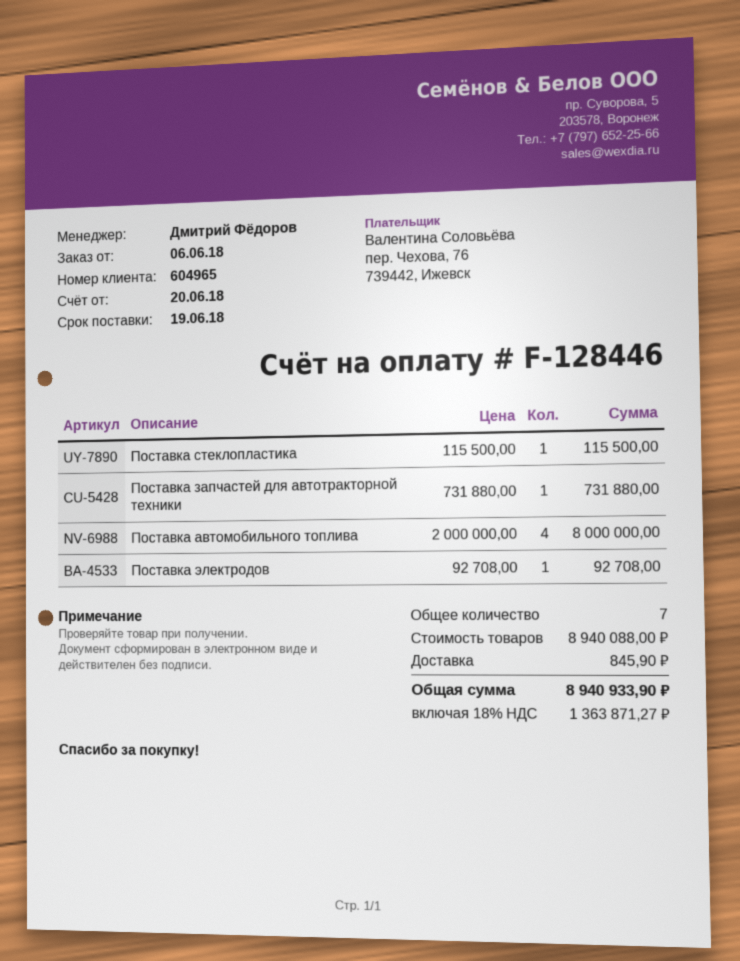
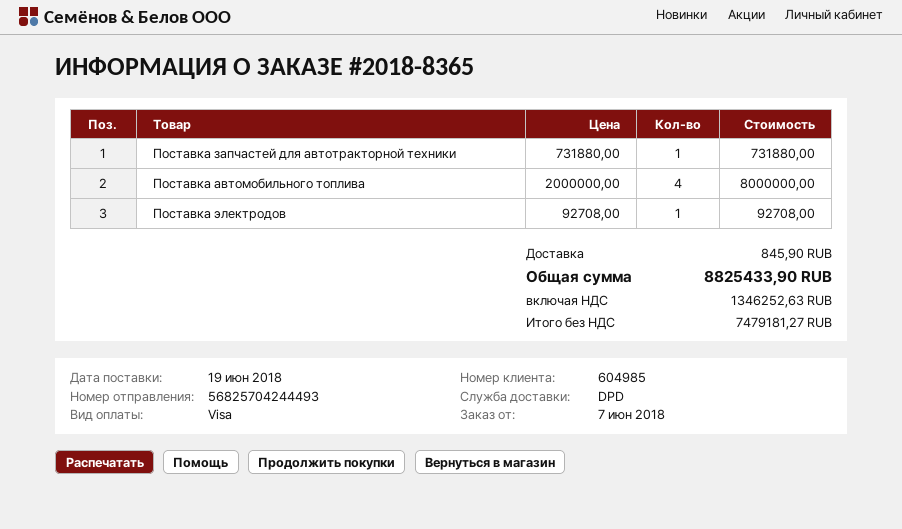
order date: 2018-06-06 -> 2018-06-07
customer number: 604965 -> 604985
Поставка стеклопластика: 1 x 115500.00 = 115500.00 -> none
tax: 1363871.27 -> 1346252.63
total: 8940933.90 -> 8825433.90

